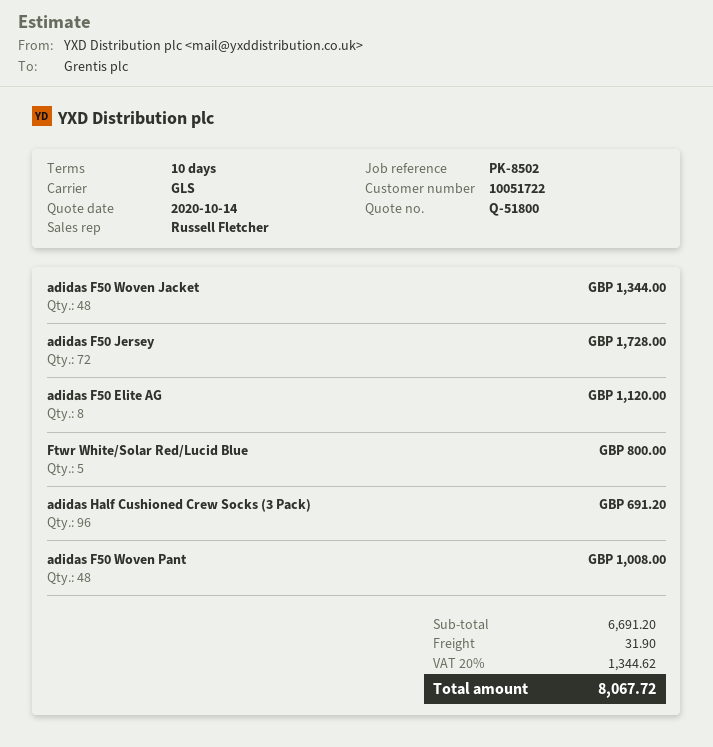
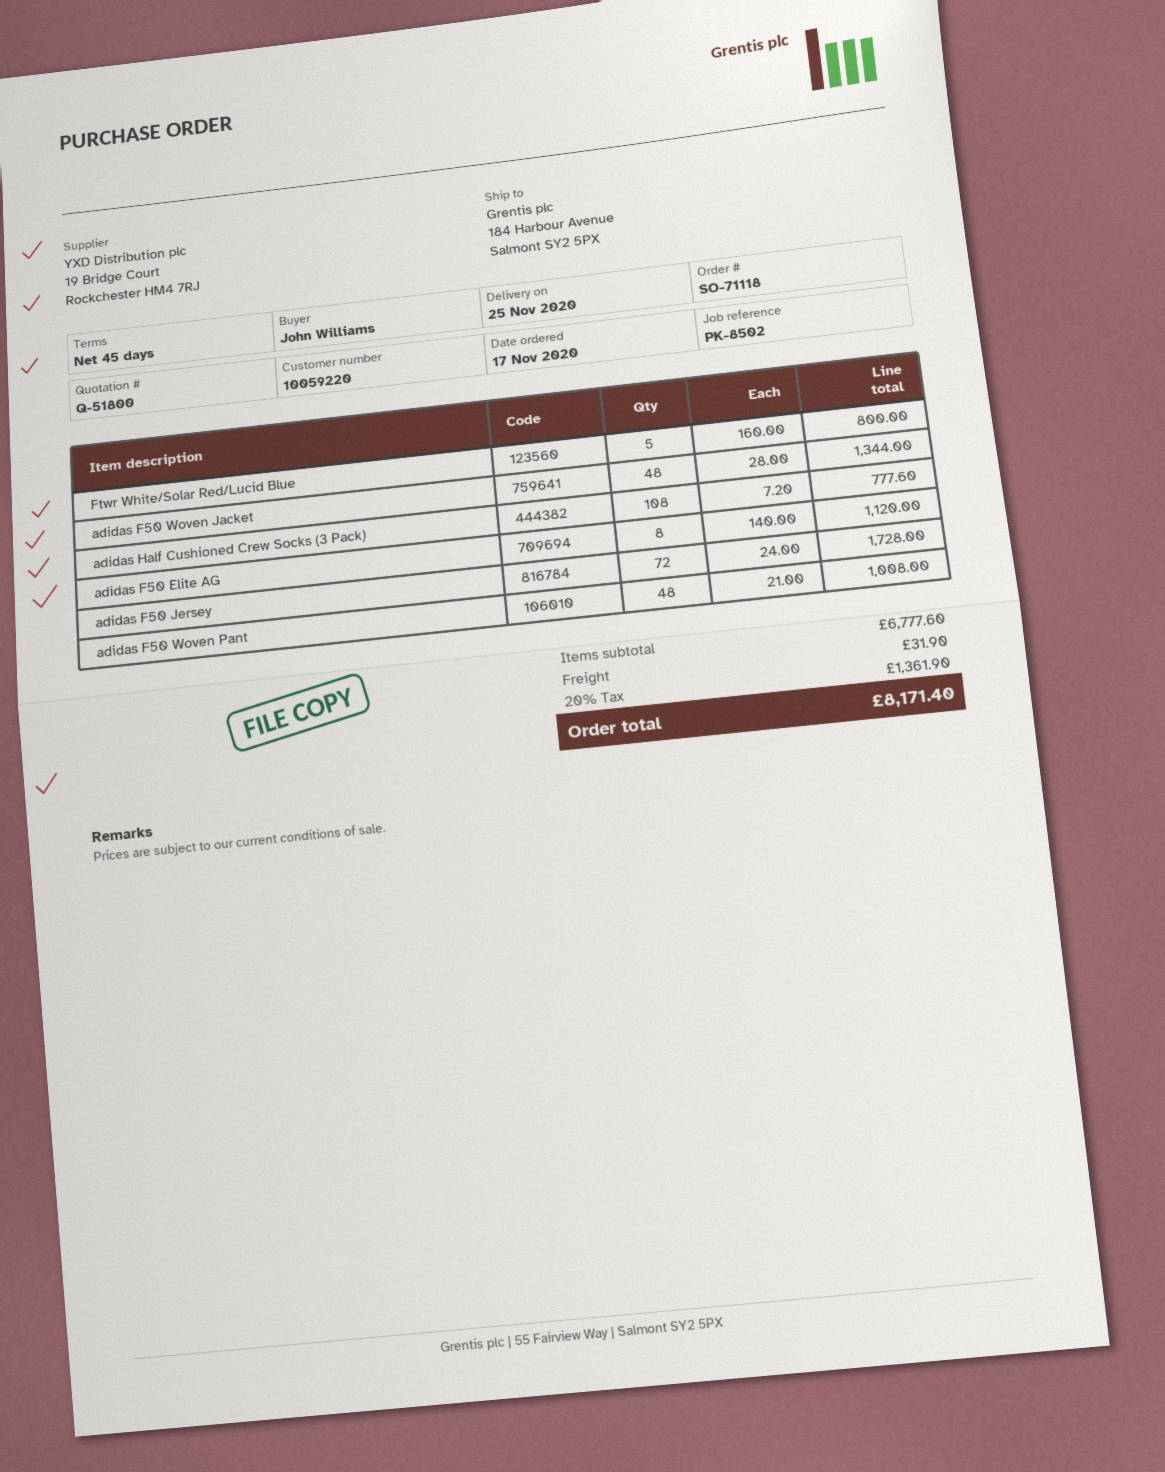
payment terms: 10 days -> 45 days
customer number: 10051722 -> 10059220
adidas Half Cushioned Crew Socks (3 Pack): 96 for 691.20 -> 108 for 777.60
subtotal: 6691.20 -> 6777.60
tax: 20% = 1344.62 -> 20% = 1361.90
total: 8067.72 -> 8171.40

